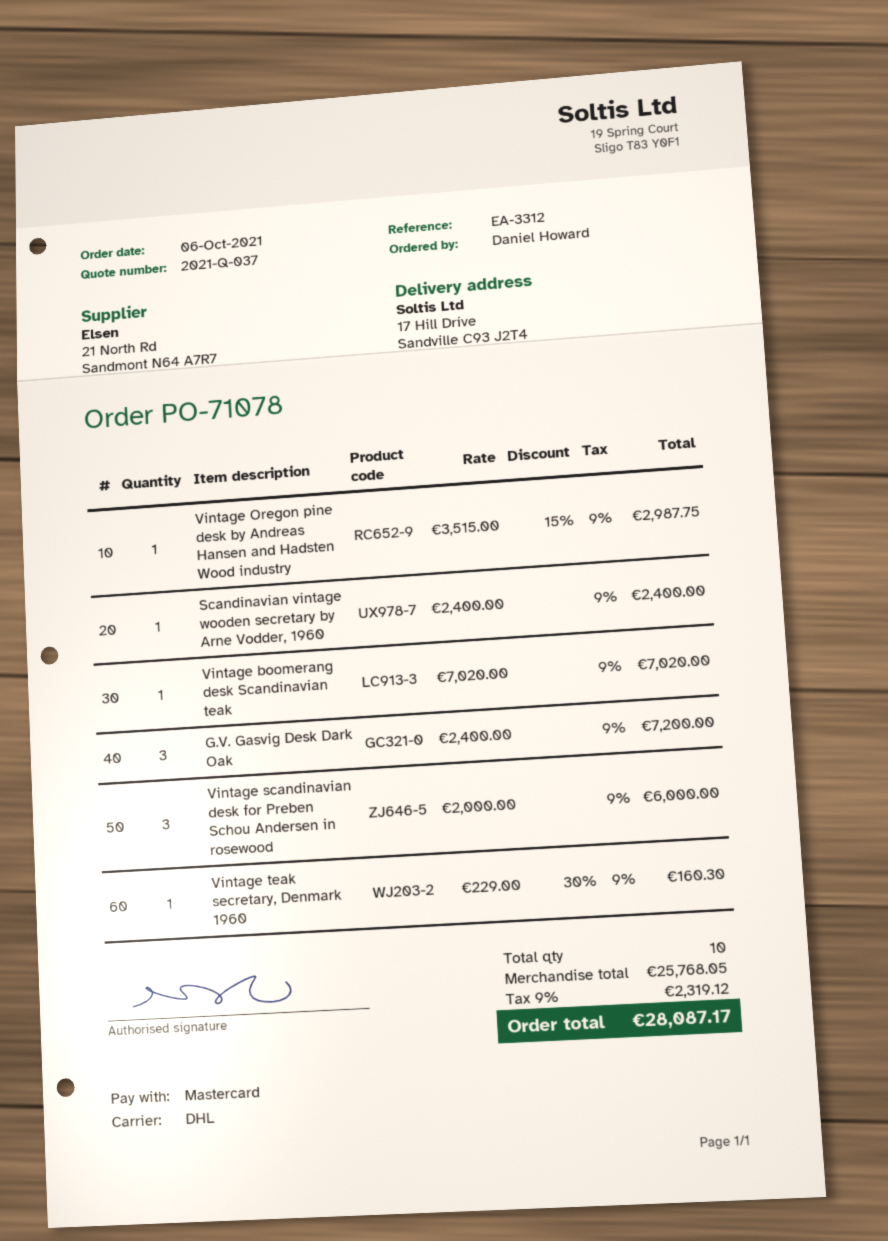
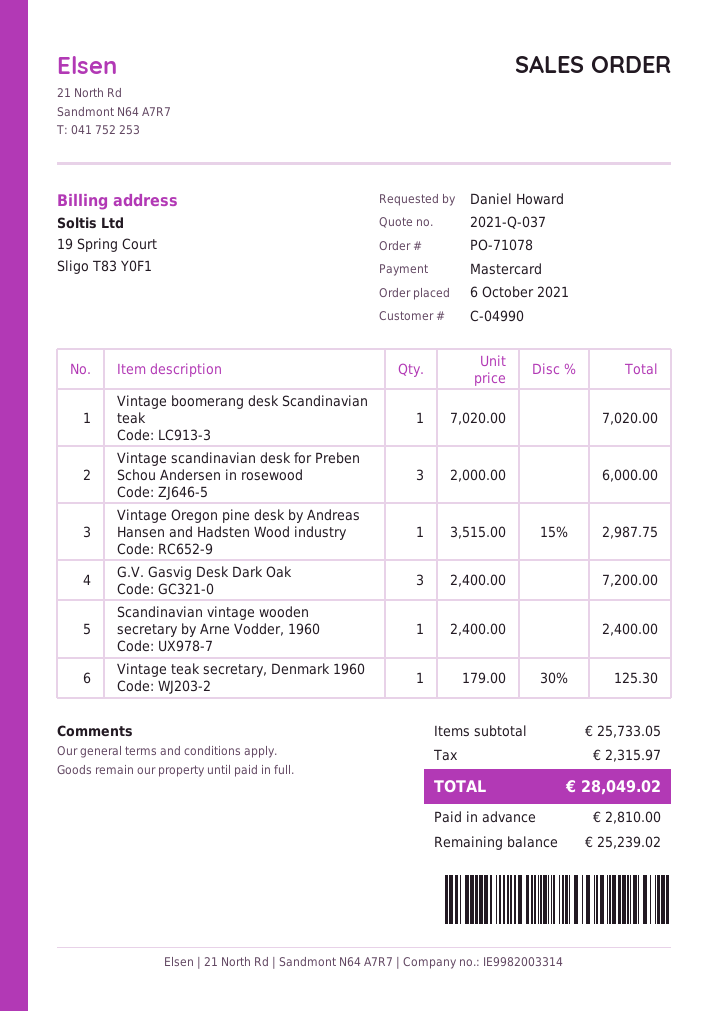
Vintage teak secretary, Denmark 1960: 1 x 229.00 - 30% = 160.30 -> 1 x 179.00 - 30% = 125.30
subtotal: 25768.05 -> 25733.05
tax: 2319.12 -> 2315.97
total: 28087.17 -> 28049.02

